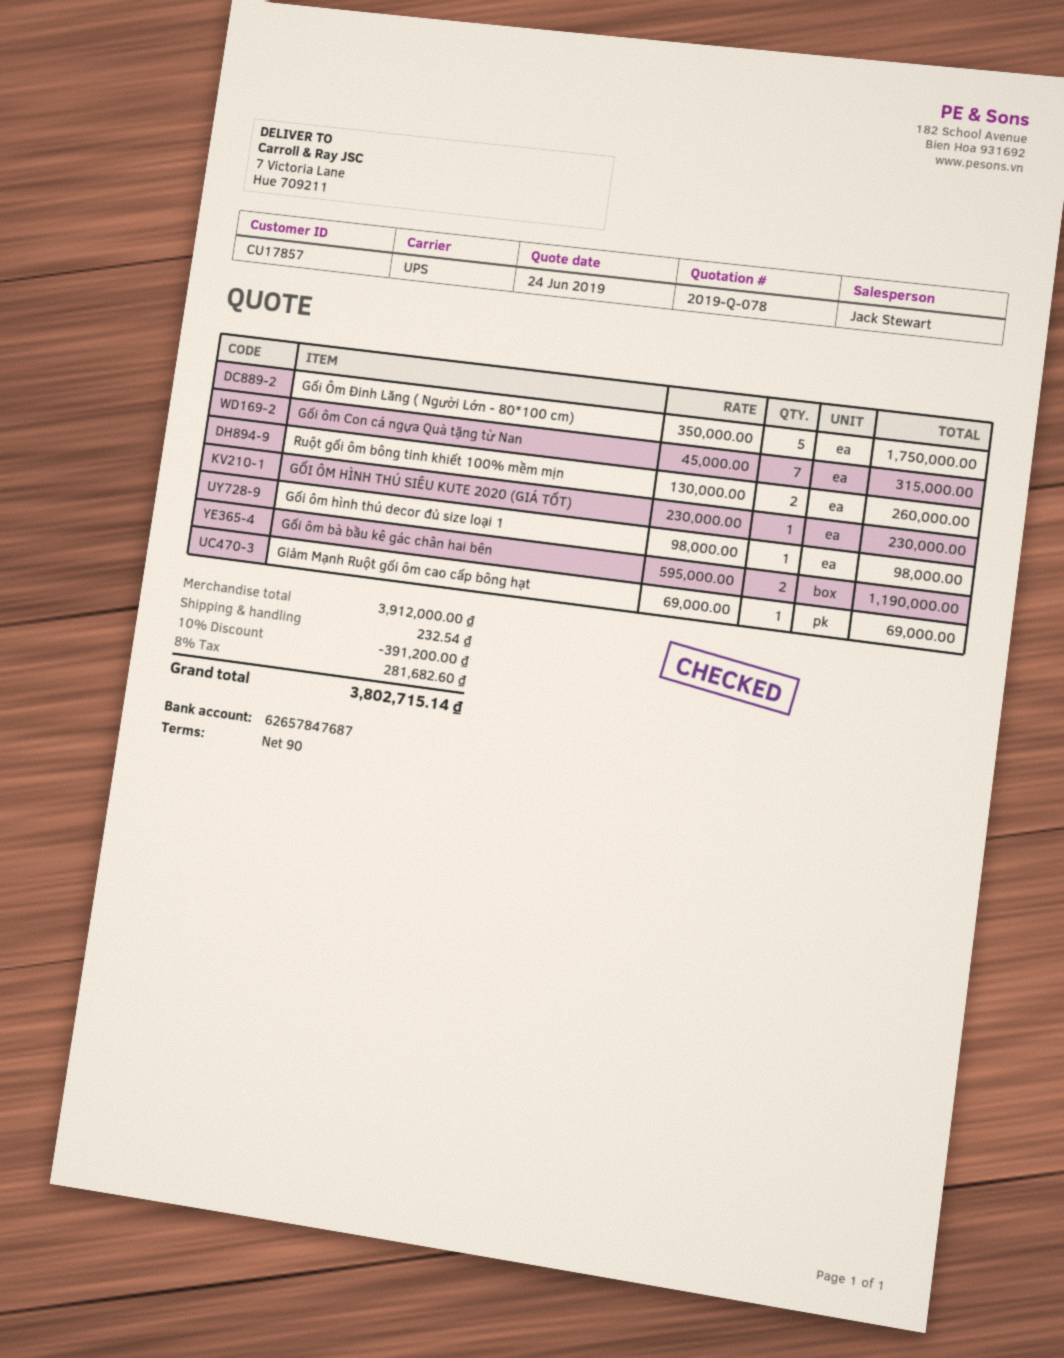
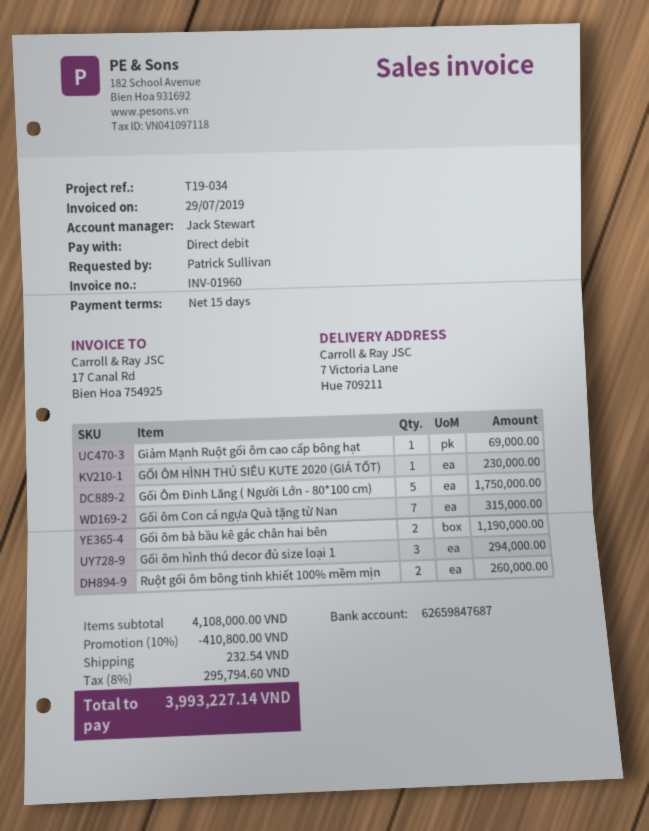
payment terms: 90 days -> 15 days
bank account: 62657847687 -> 62659847687
Gối ôm hình thú decor đủ size loại 1: 1 for 98000.00 -> 3 for 294000.00
subtotal: 3912000.00 -> 4108000.00
discount: 10% = 391200.00 -> 10% = 410800.00
tax: 8% = 281682.60 -> 8% = 295794.60
total: 3802715.14 -> 3993227.14

